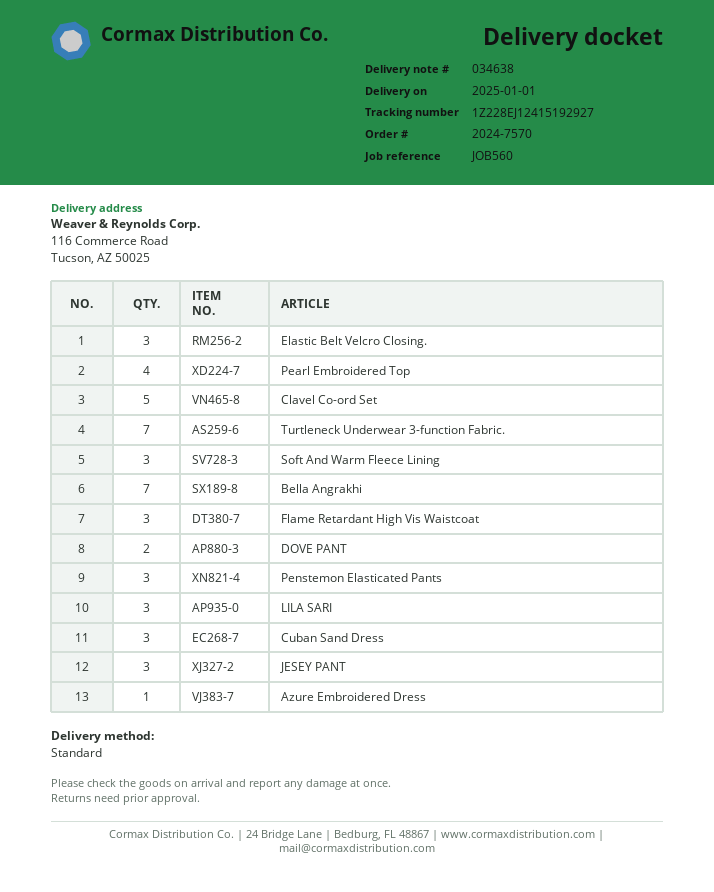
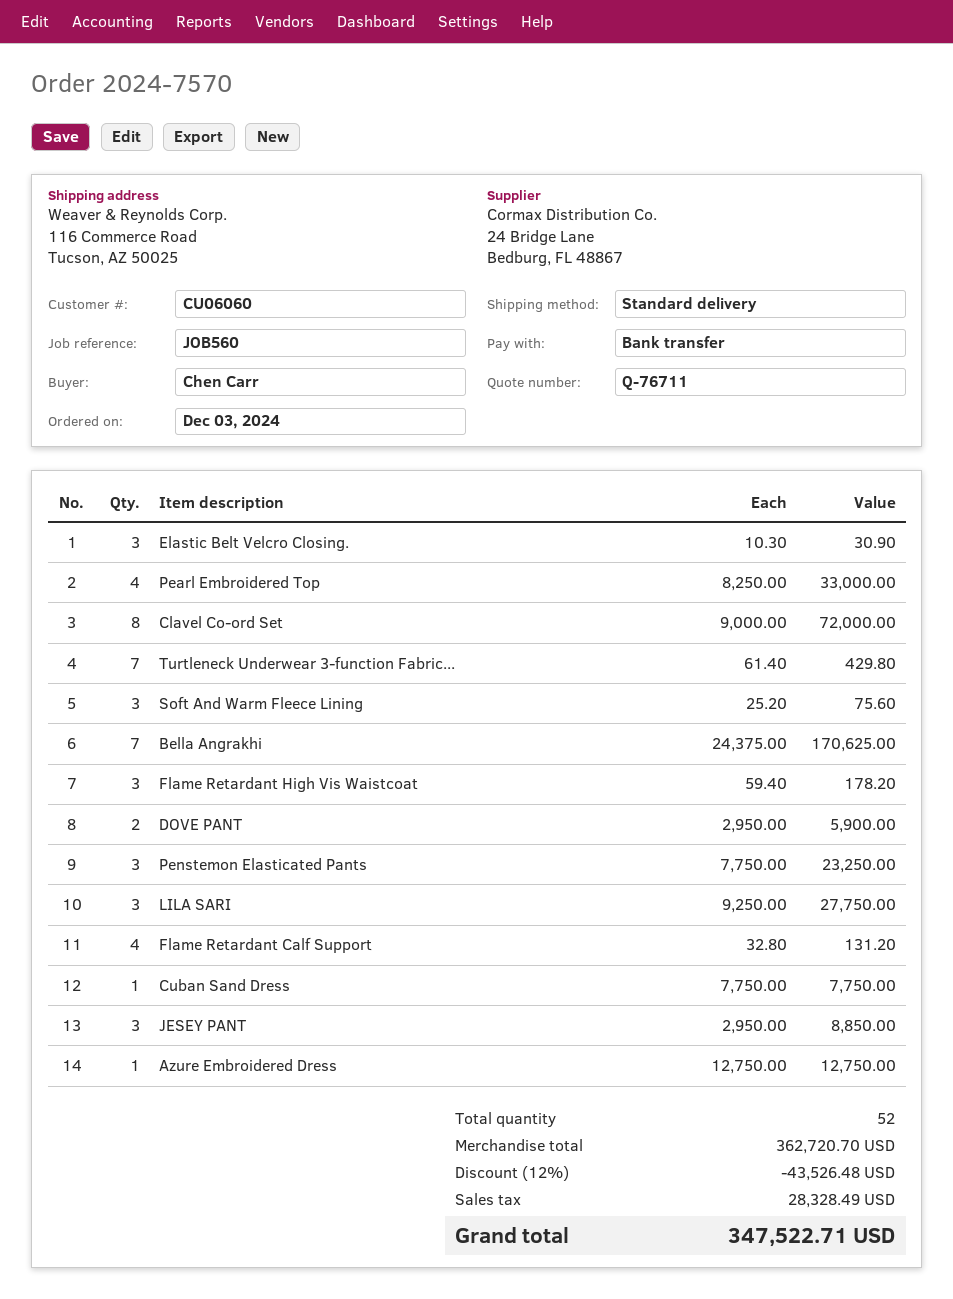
Clavel Co-ord Set: 5 -> 8
Cuban Sand Dress: 3 -> 1
Flame Retardant Calf Support: none -> 4

